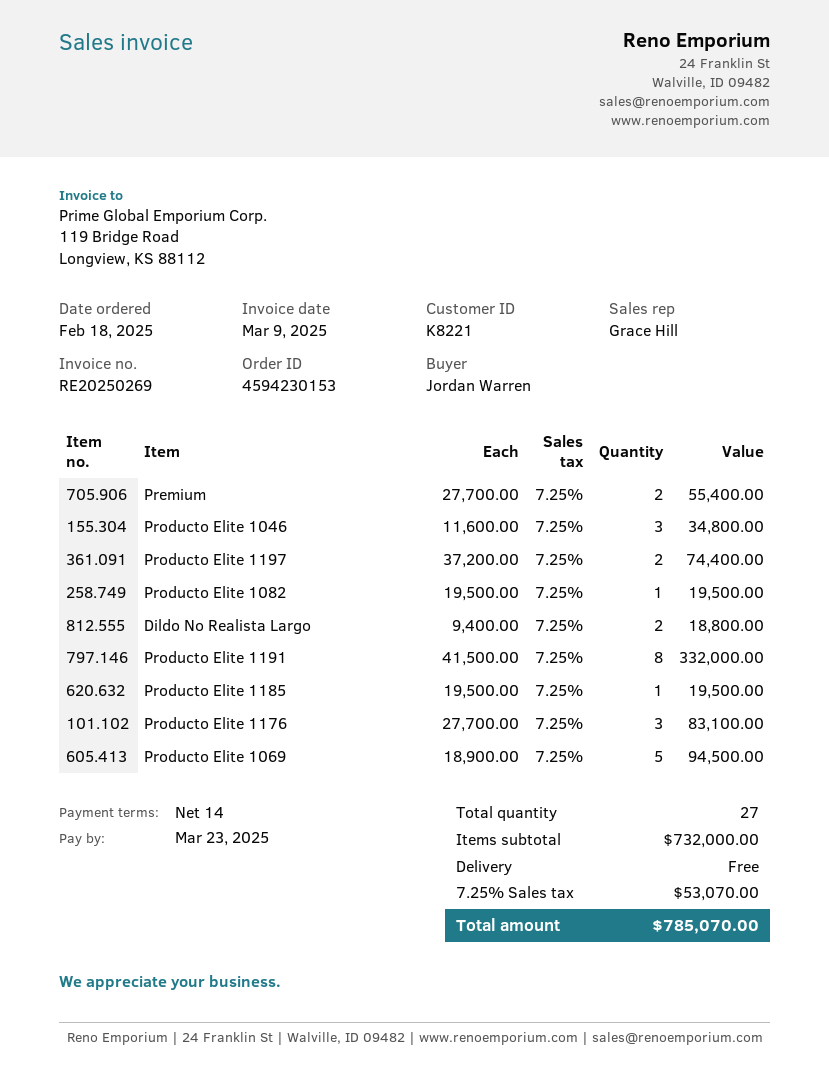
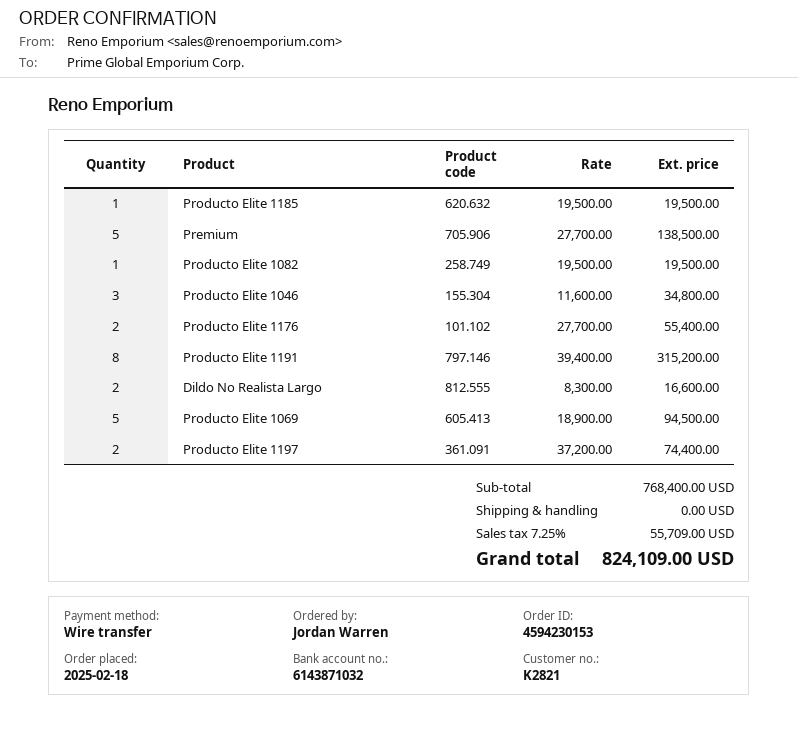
customer number: K8221 -> K2821
Premium: 2 x 27700.00 = 55400.00 -> 5 x 27700.00 = 138500.00
Dildo No Realista Largo: 2 x 9400.00 = 18800.00 -> 2 x 8300.00 = 16600.00
Producto Elite 1191: 8 x 41500.00 = 332000.00 -> 8 x 39400.00 = 315200.00
Producto Elite 1176: 3 x 27700.00 = 83100.00 -> 2 x 27700.00 = 55400.00
subtotal: 732000.00 -> 768400.00
tax: 7.25% = 53070.00 -> 7.25% = 55709.00
total: 785070.00 -> 824109.00

